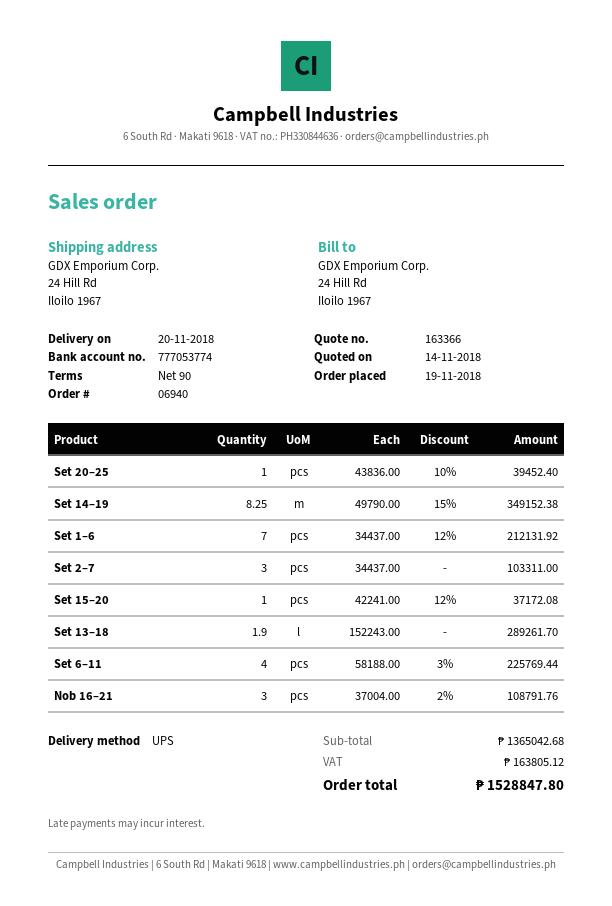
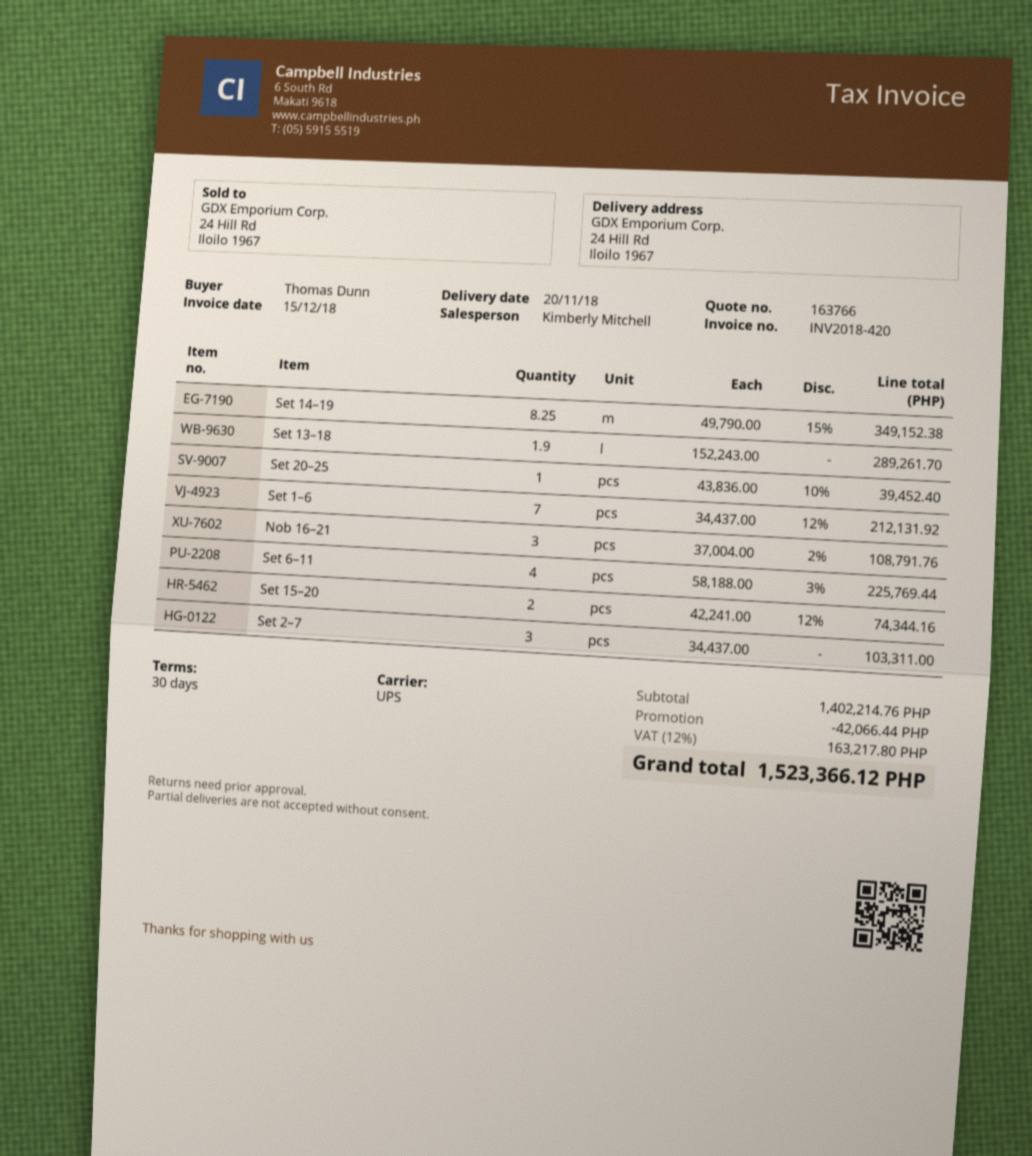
quote number: 163366 -> 163766
payment terms: 90 days -> 30 days
Set 15–20: 1 x 42241.00 - 12% = 37172.08 -> 2 x 42241.00 - 12% = 74344.16
subtotal: 1365042.68 -> 1402214.76
discount: none -> 42066.44
tax: 163805.12 -> 163217.80
total: 1528847.80 -> 1523366.12

